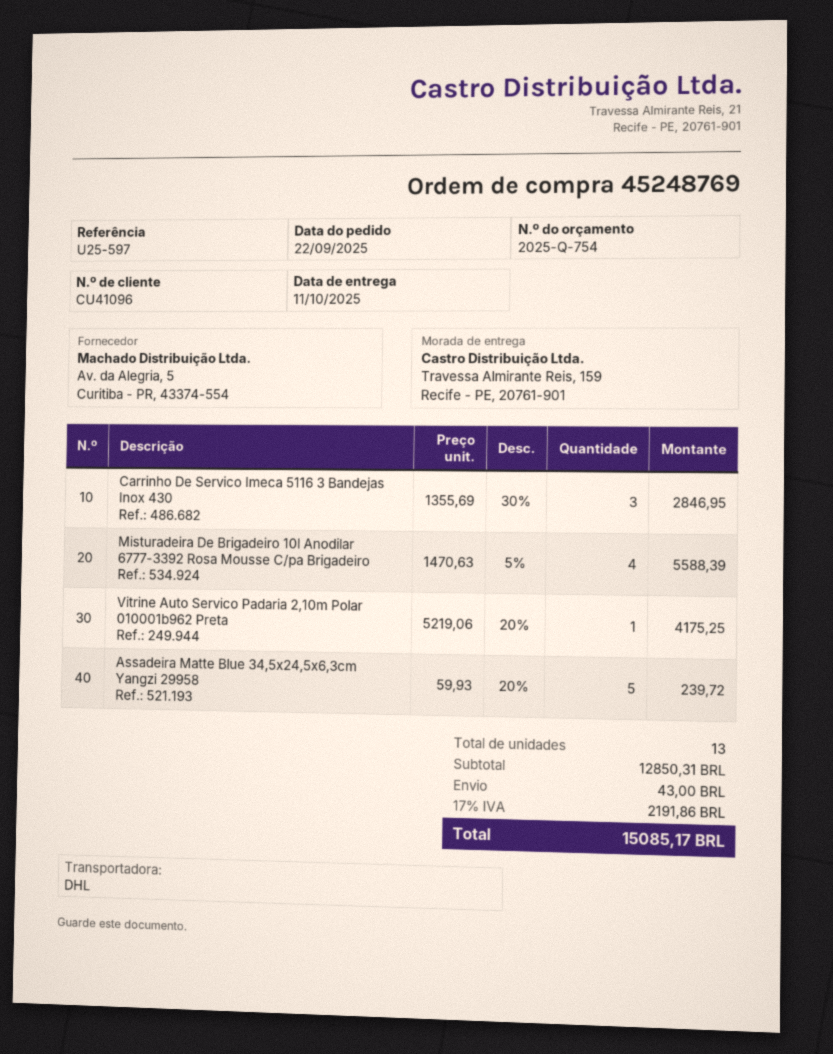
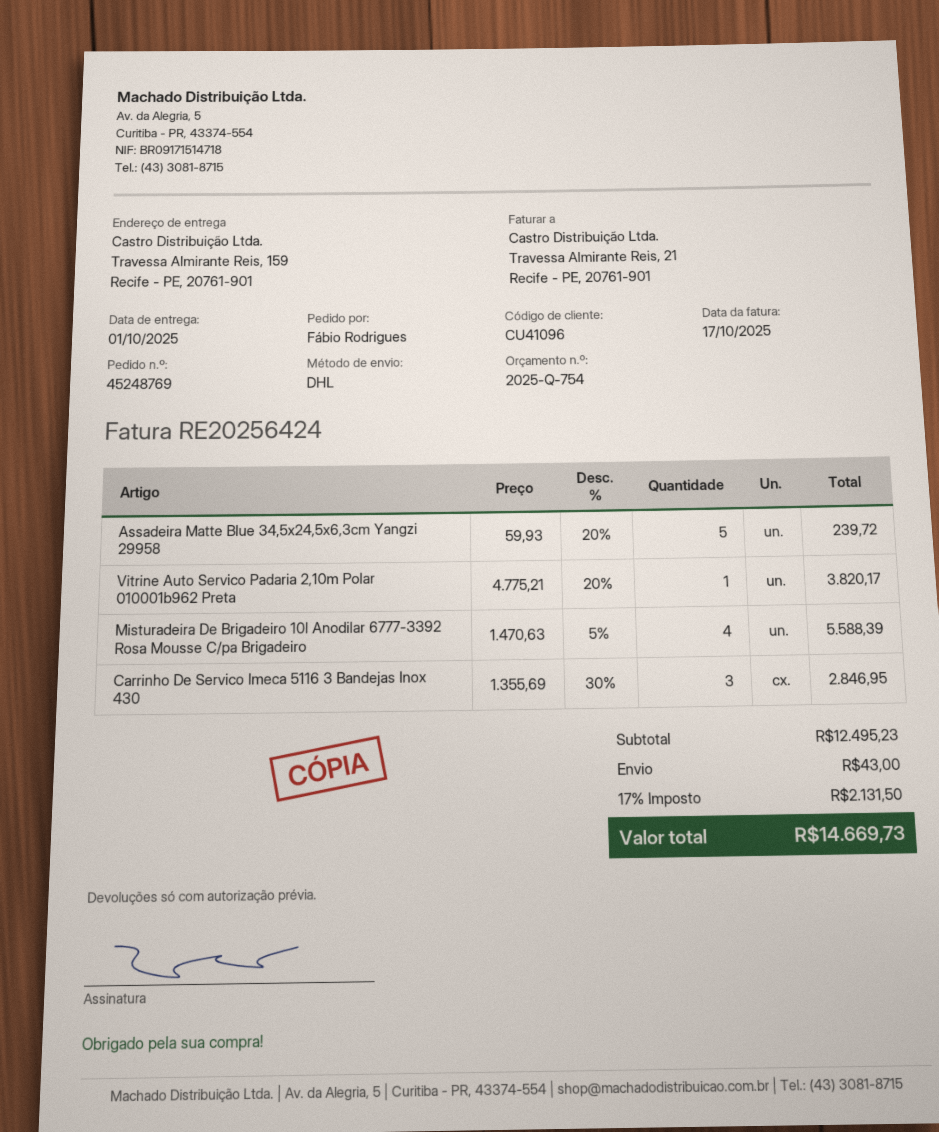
delivery date: 2025-10-11 -> 2025-10-01
Vitrine Auto Servico Padaria 2,10m Polar 010001b962 Preta: 1 x 5219.06 - 20% = 4175.25 -> 1 x 4775.21 - 20% = 3820.17
subtotal: 12850.31 -> 12495.23
tax: 17% = 2191.86 -> 17% = 2131.50
total: 15085.17 -> 14669.73

